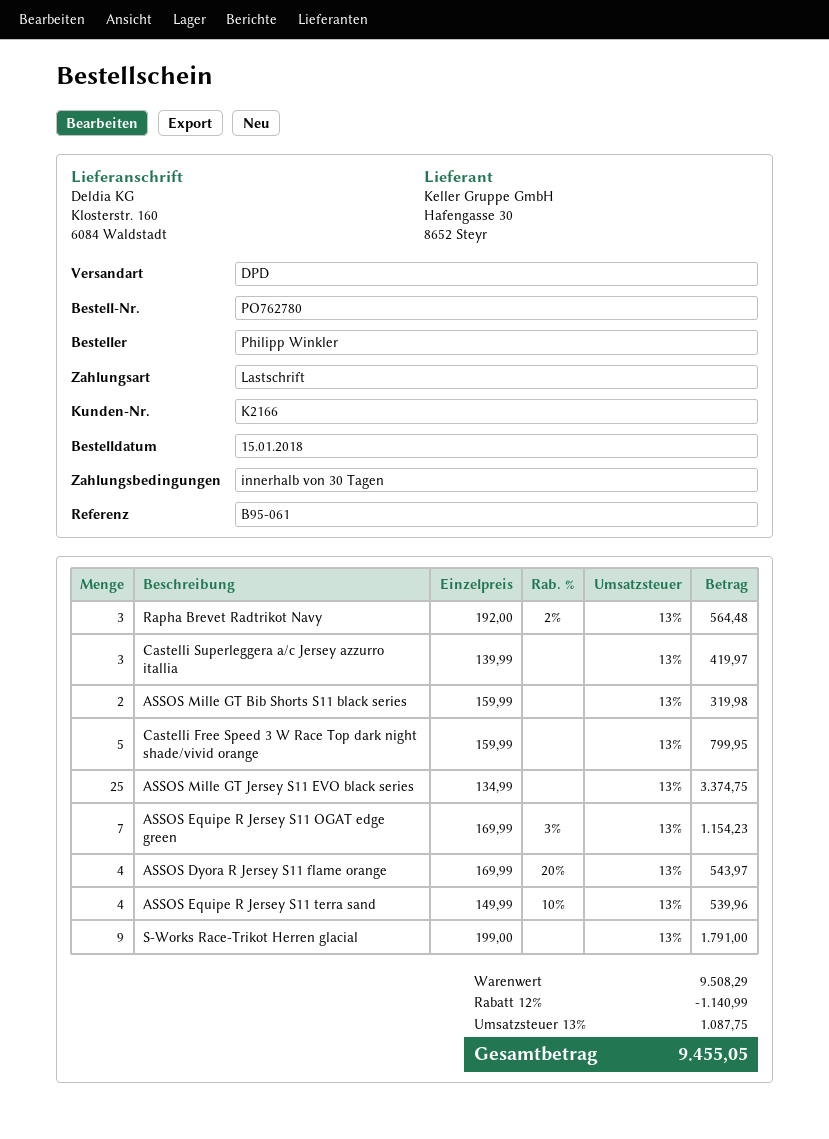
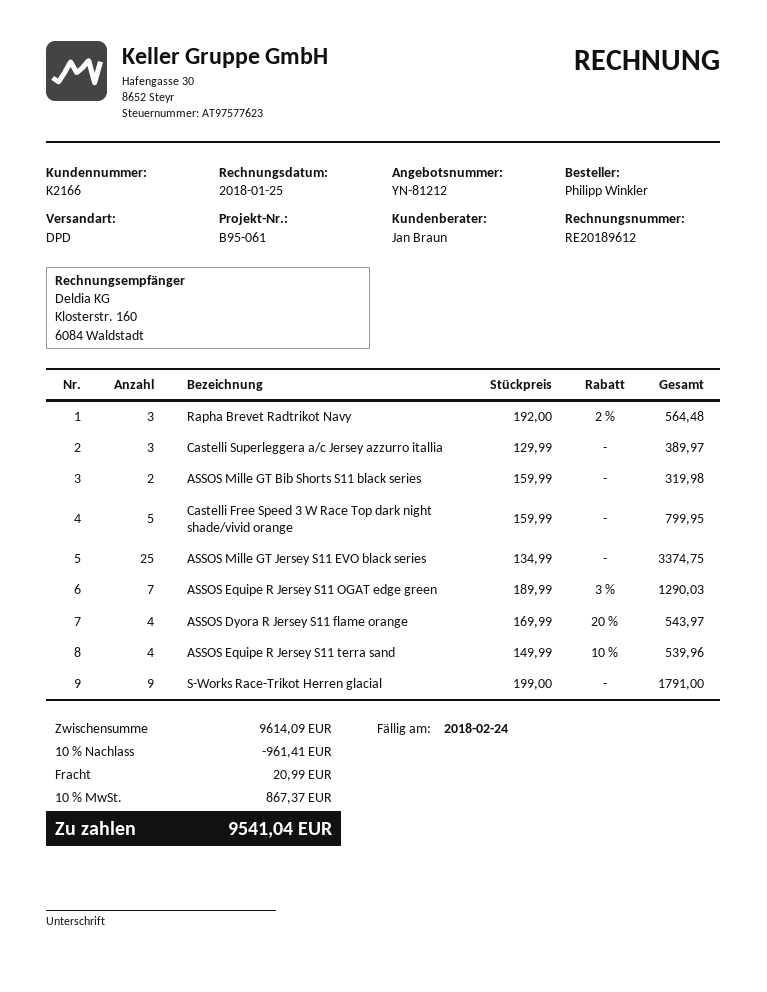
Castelli Superleggera a/c Jersey azzurro itallia: 3 x 139.99 = 419.97 -> 3 x 129.99 = 389.97
ASSOS Equipe R Jersey S11 OGAT edge green: 7 x 169.99 - 3% = 1154.23 -> 7 x 189.99 - 3% = 1290.03
subtotal: 9508.29 -> 9614.09
discount: 12% = 1140.99 -> 10% = 961.41
shipping: none -> 20.99
tax: 13% = 1087.75 -> 10% = 867.37
total: 9455.05 -> 9541.04

